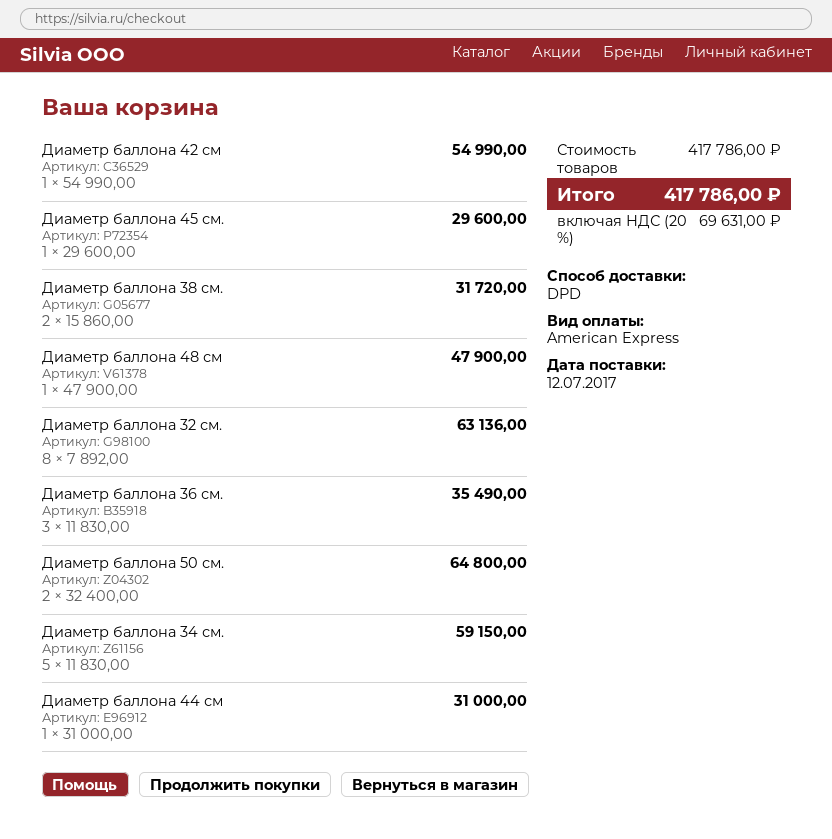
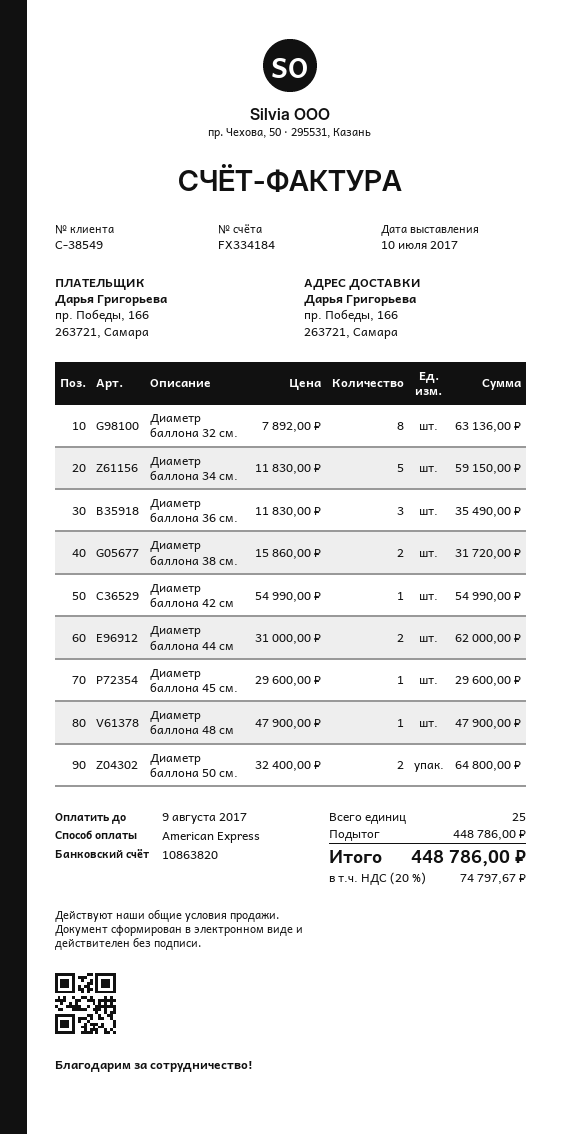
Диаметр баллона 44 см: 1 x 31000.00 = 31000.00 -> 2 x 31000.00 = 62000.00
subtotal: 417786.00 -> 448786.00
tax: 20% = 69631.00 -> 20% = 74797.67
total: 417786.00 -> 448786.00

